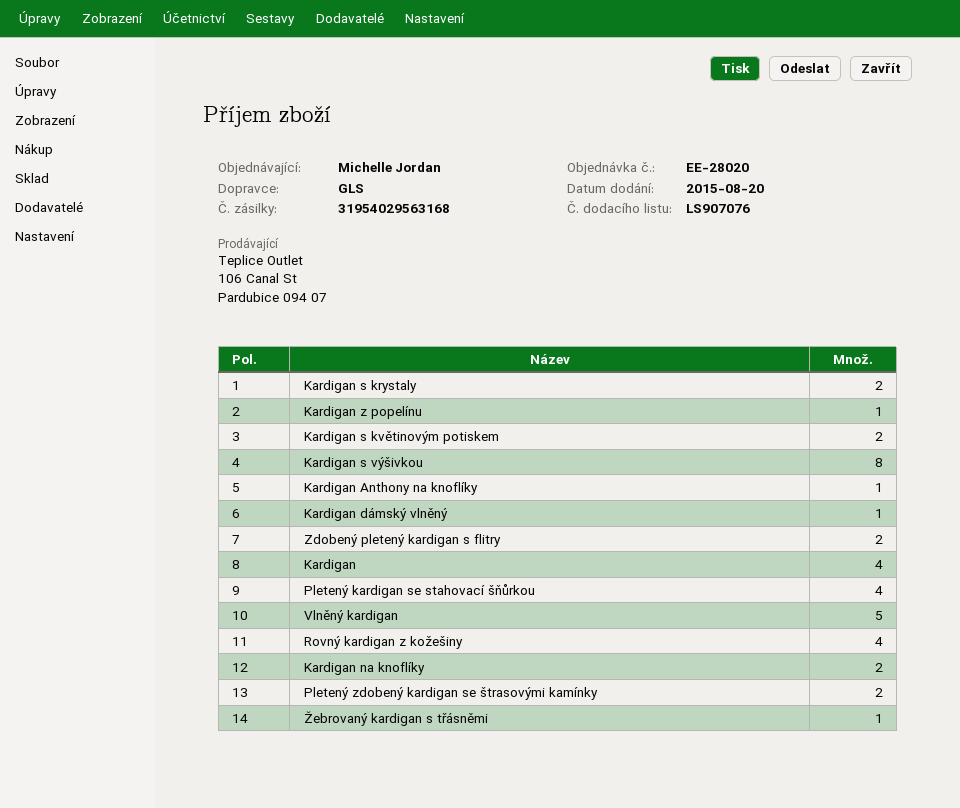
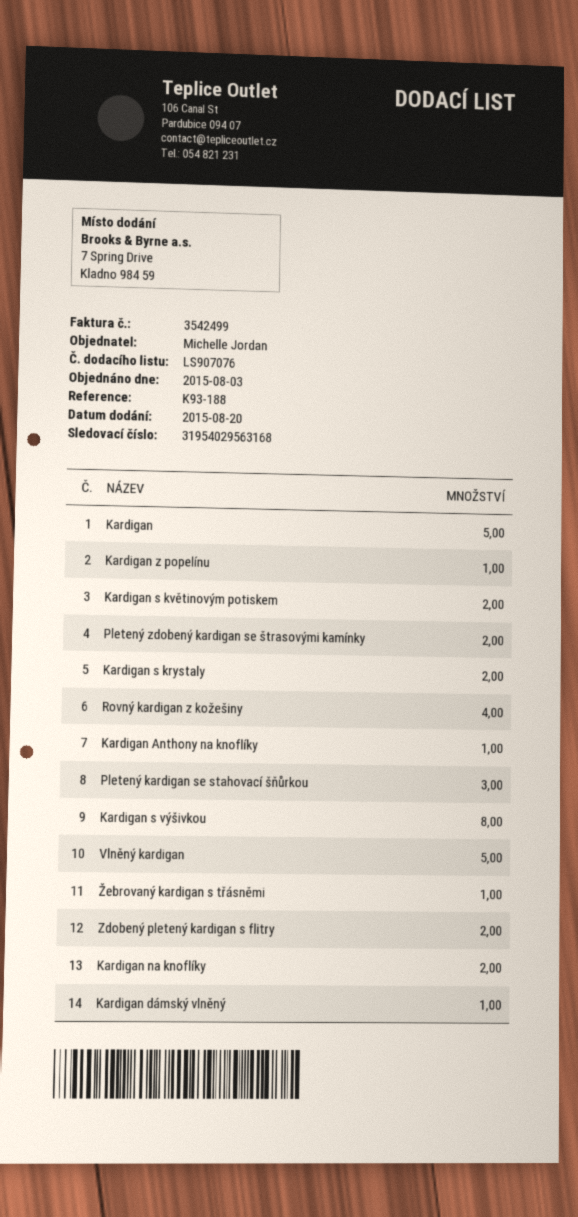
Kardigan: 4 -> 5
Pletený kardigan se stahovací šňůrkou: 4 -> 3

